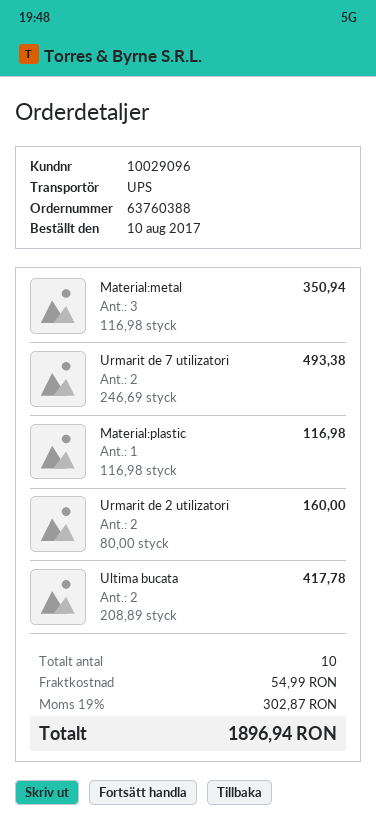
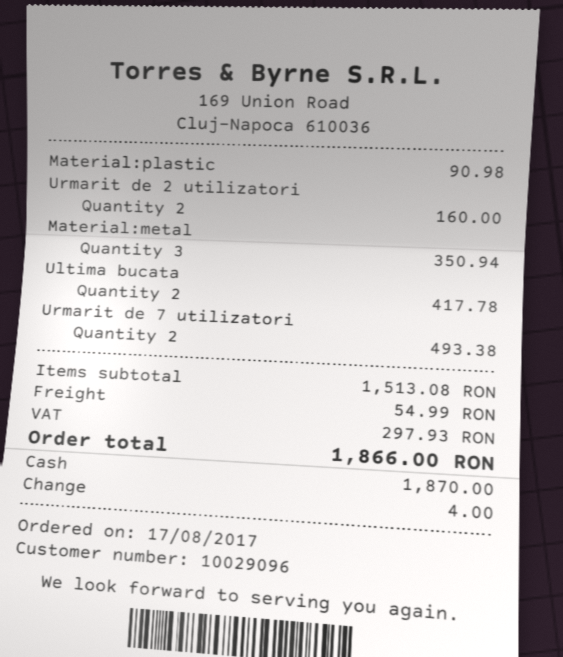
order date: 2017-08-10 -> 2017-08-17
Material:plastic: 1 for 116.98 -> 1 for 90.98
tax: 302.87 -> 297.93
total: 1896.94 -> 1866.00

